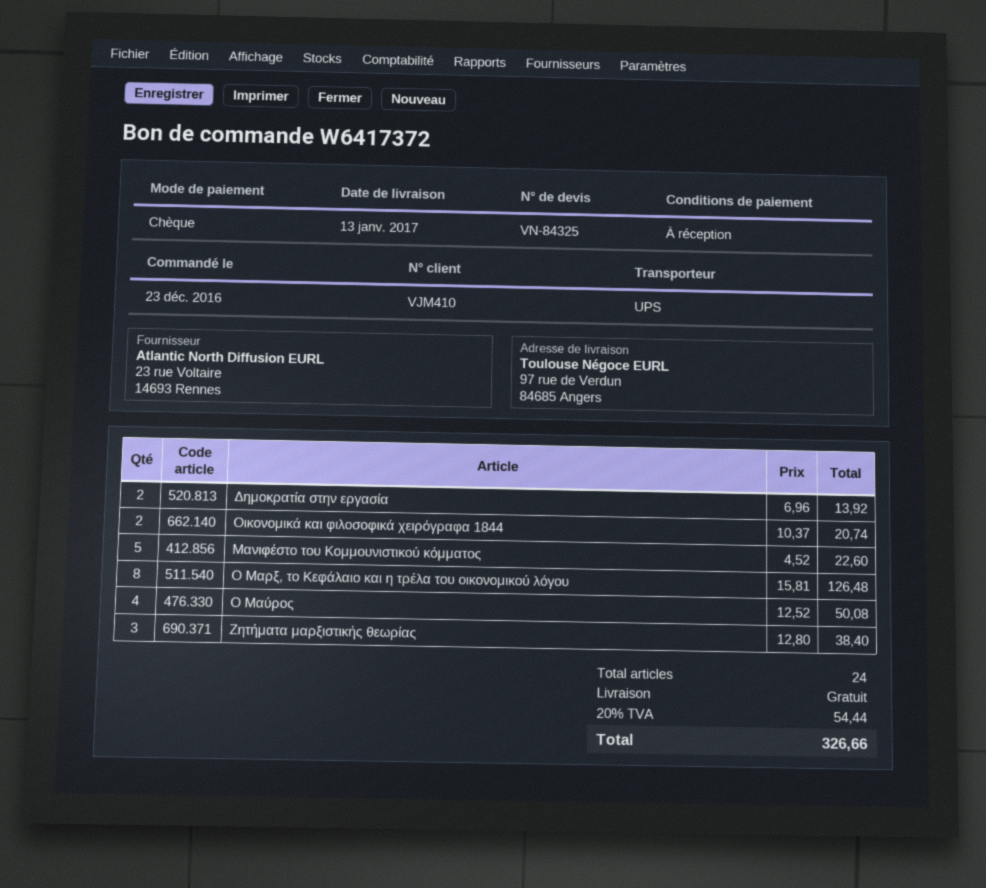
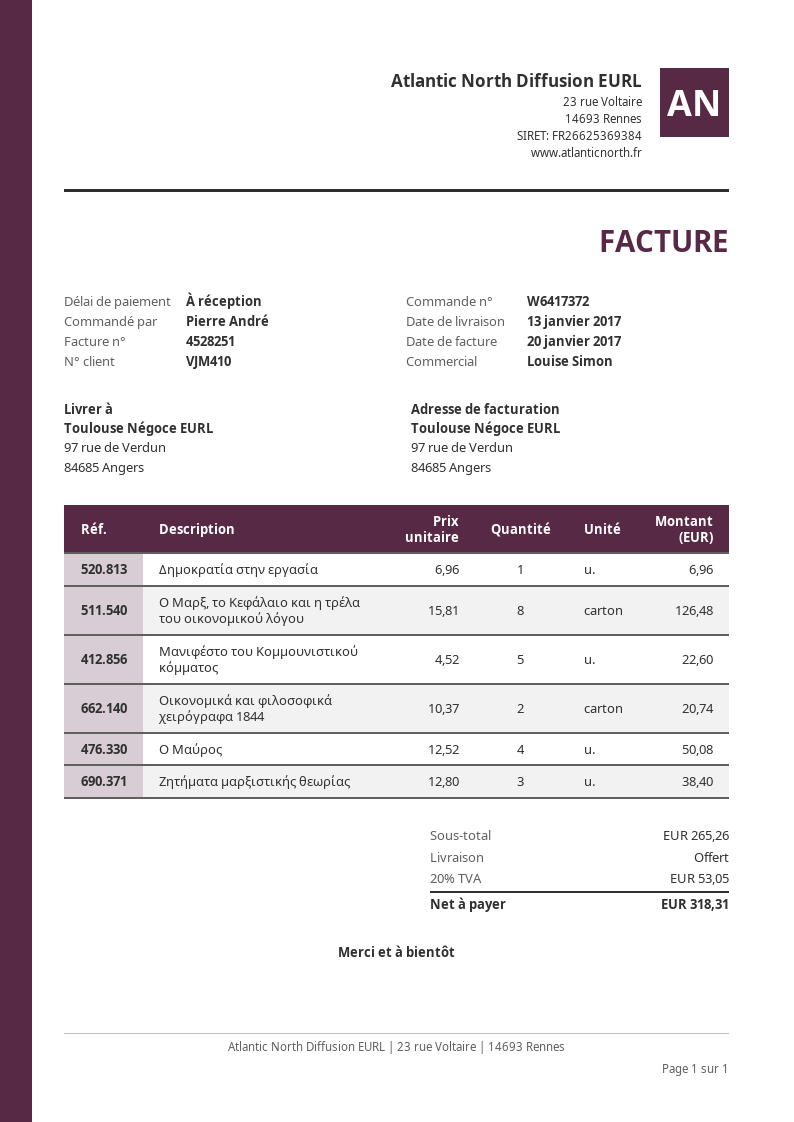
Δημοκρατία στην εργασία: 2 x 6.96 = 13.92 -> 1 x 6.96 = 6.96
tax: 20% = 54.44 -> 20% = 53.05
total: 326.66 -> 318.31

